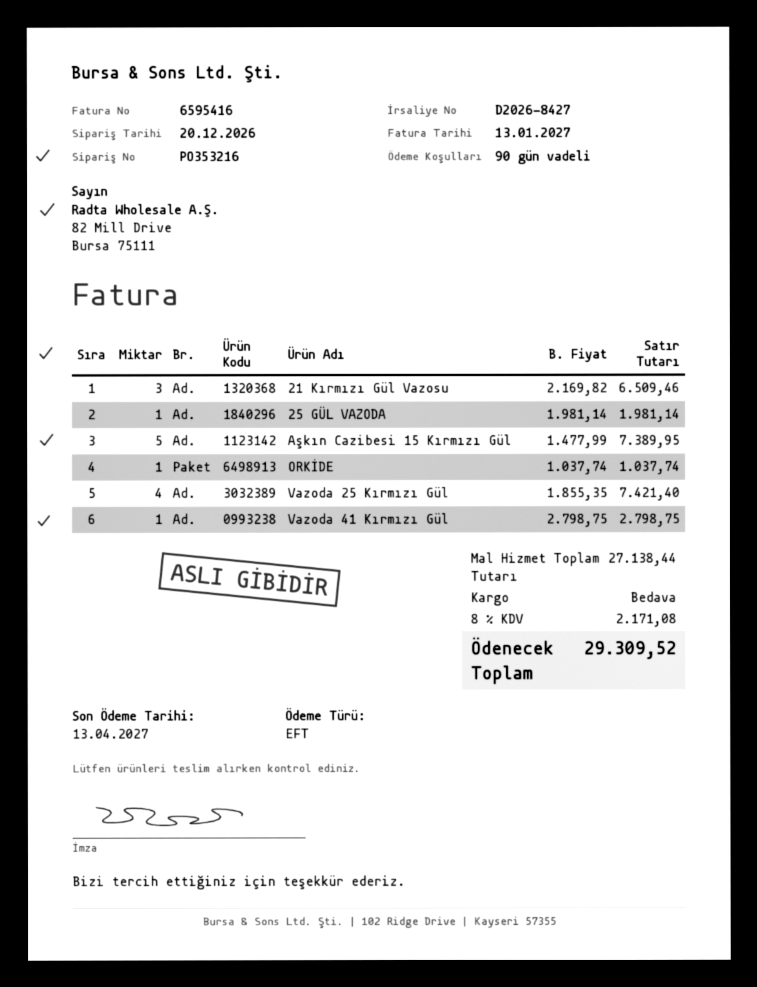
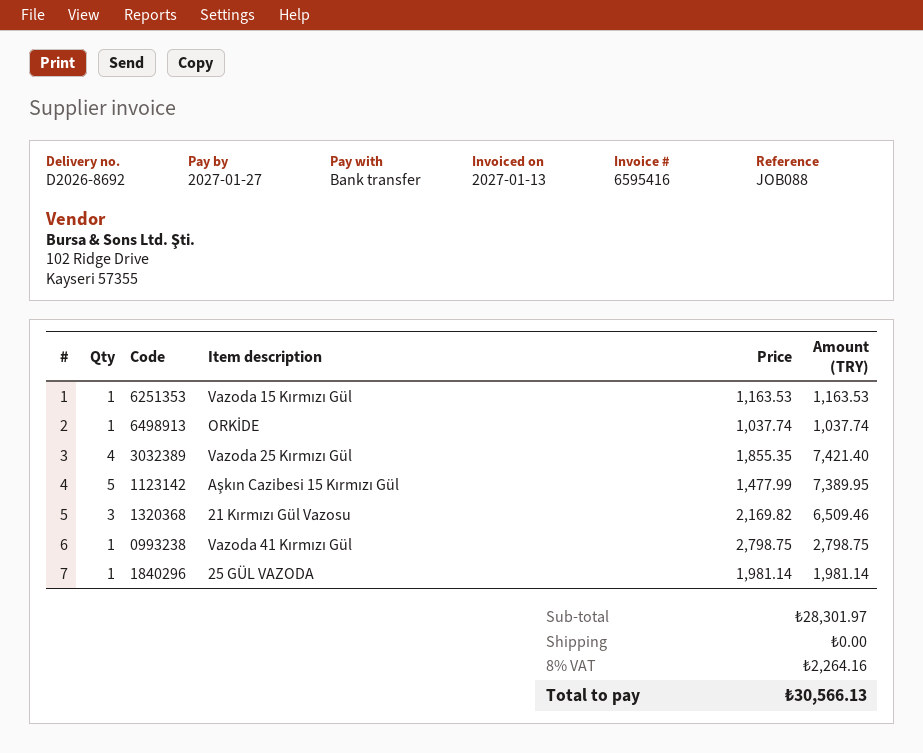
delivery note number: D2026-8427 -> D2026-8692
due date: 2027-04-13 -> 2027-01-27
Vazoda 15 Kırmızı Gül: none -> 1 x 1163.53 = 1163.53
subtotal: 27138.44 -> 28301.97
tax: 8% = 2171.08 -> 8% = 2264.16
total: 29309.52 -> 30566.13

